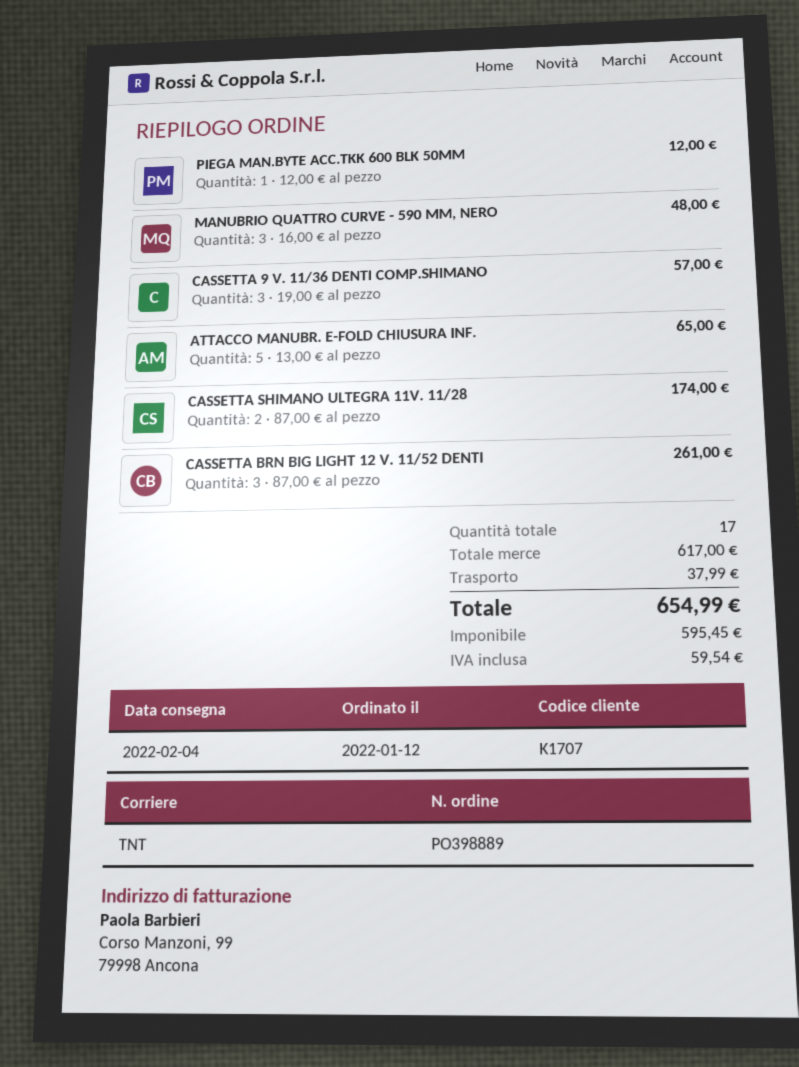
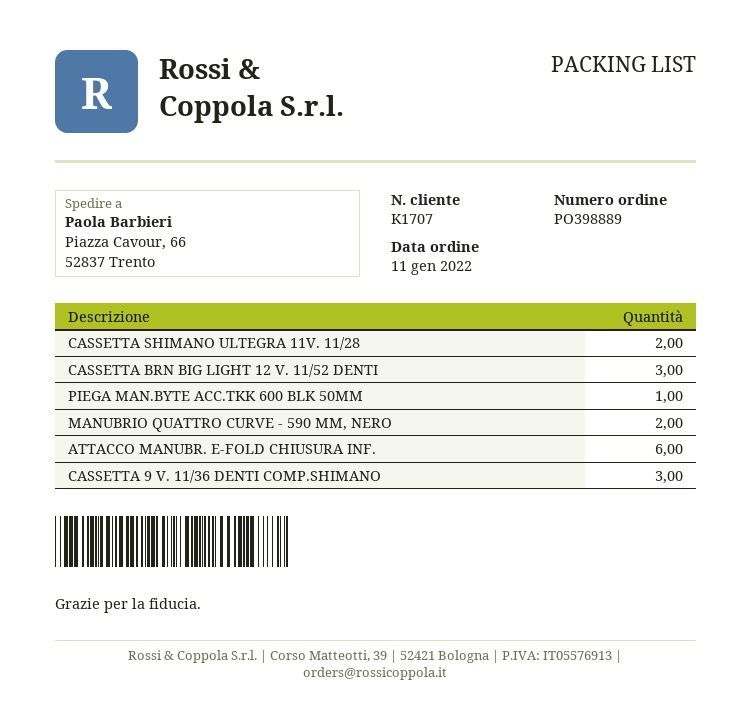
order date: 2022-01-12 -> 2022-01-11
MANUBRIO QUATTRO CURVE - 590 MM, NERO: 3 -> 2
ATTACCO MANUBR. E-FOLD CHIUSURA INF.: 5 -> 6

